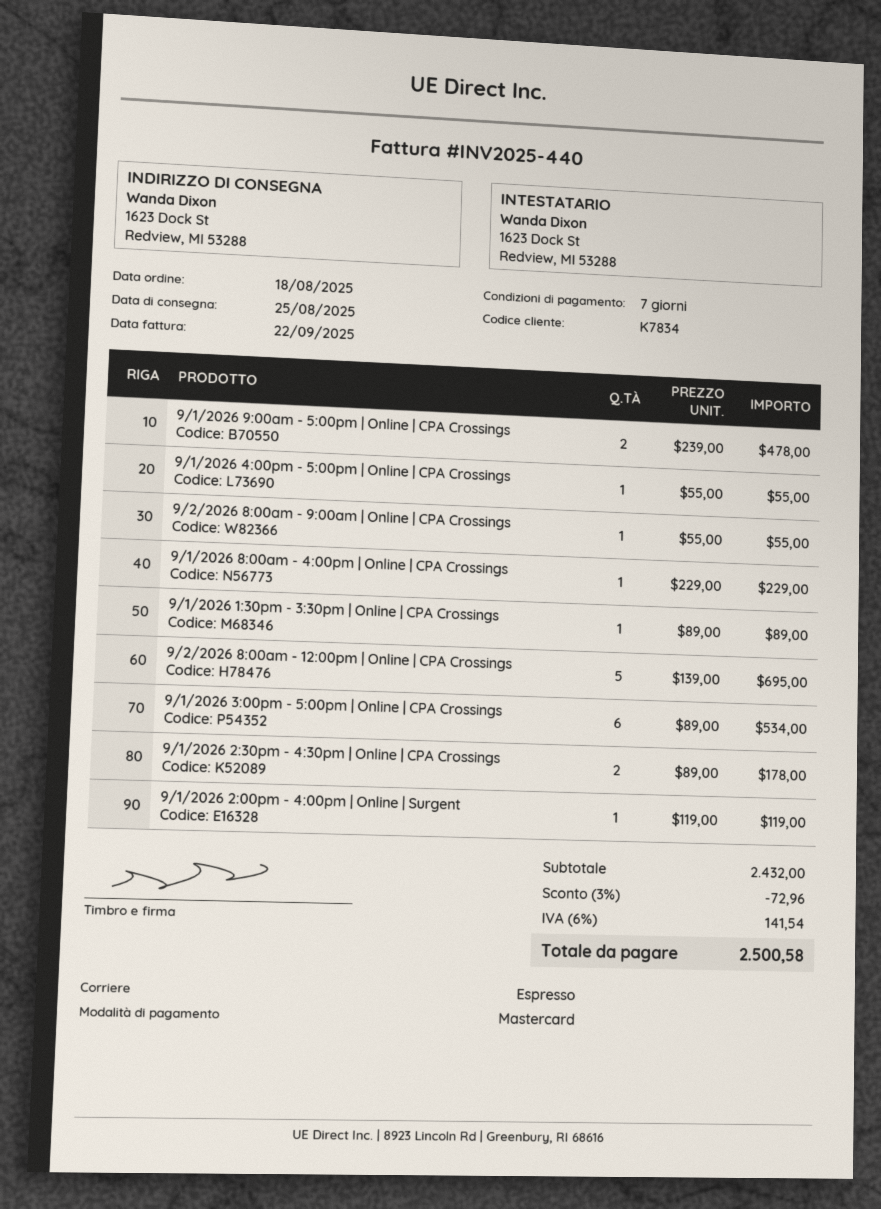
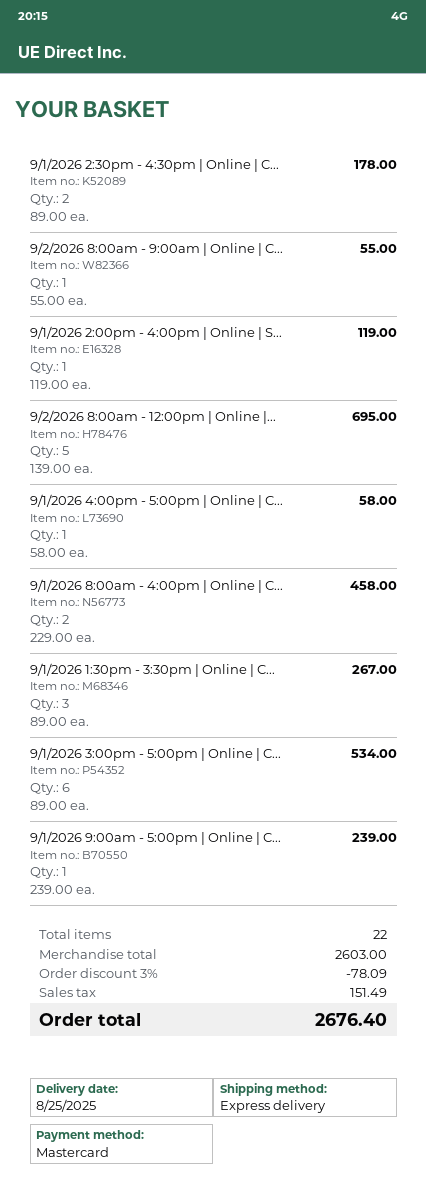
9/1/2026 9:00am - 5:00pm | Online | CPA Crossings: 2 x 239.00 = 478.00 -> 1 x 239.00 = 239.00
9/1/2026 4:00pm - 5:00pm | Online | CPA Crossings: 1 x 55.00 = 55.00 -> 1 x 58.00 = 58.00
9/1/2026 8:00am - 4:00pm | Online | CPA Crossings: 1 x 229.00 = 229.00 -> 2 x 229.00 = 458.00
9/1/2026 1:30pm - 3:30pm | Online | CPA Crossings: 1 x 89.00 = 89.00 -> 3 x 89.00 = 267.00
subtotal: 2432.00 -> 2603.00
discount: 3% = 72.96 -> 3% = 78.09
tax: 141.54 -> 151.49
total: 2500.58 -> 2676.40

